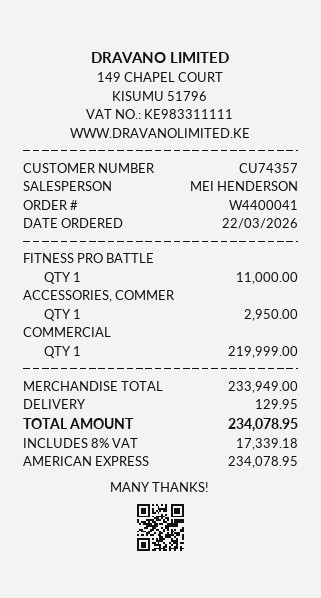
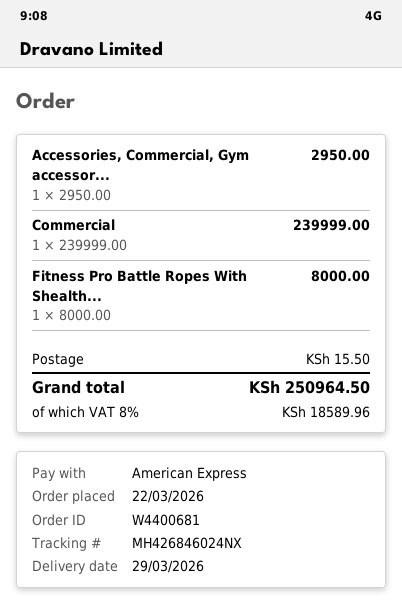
order number: W4400041 -> W4400681
FITNESS PRO BATTLE: 1 for 11000.00 -> 1 for 8000.00
COMMERCIAL: 1 for 219999.00 -> 1 for 239999.00
shipping: 129.95 -> 15.50
tax: 8% = 17339.18 -> 8% = 18589.96
total: 234078.95 -> 250964.50

